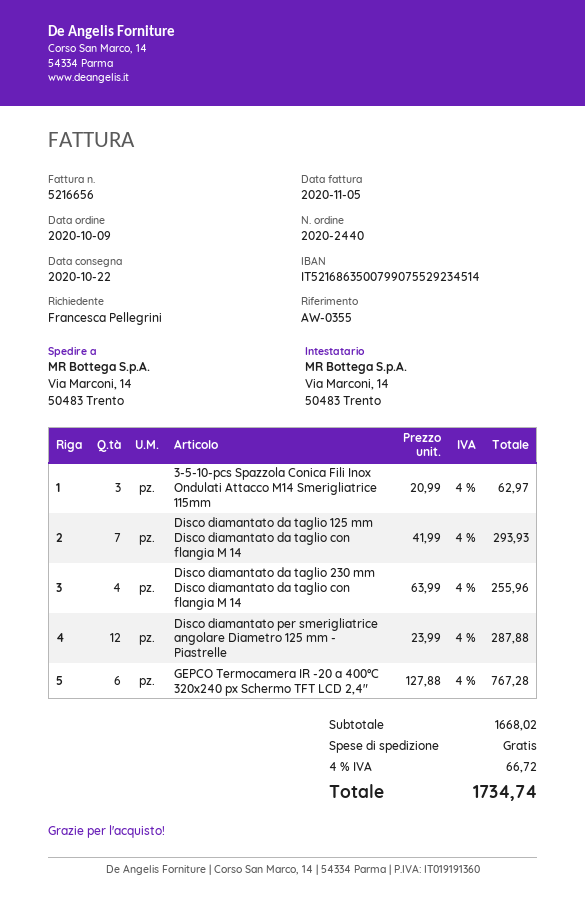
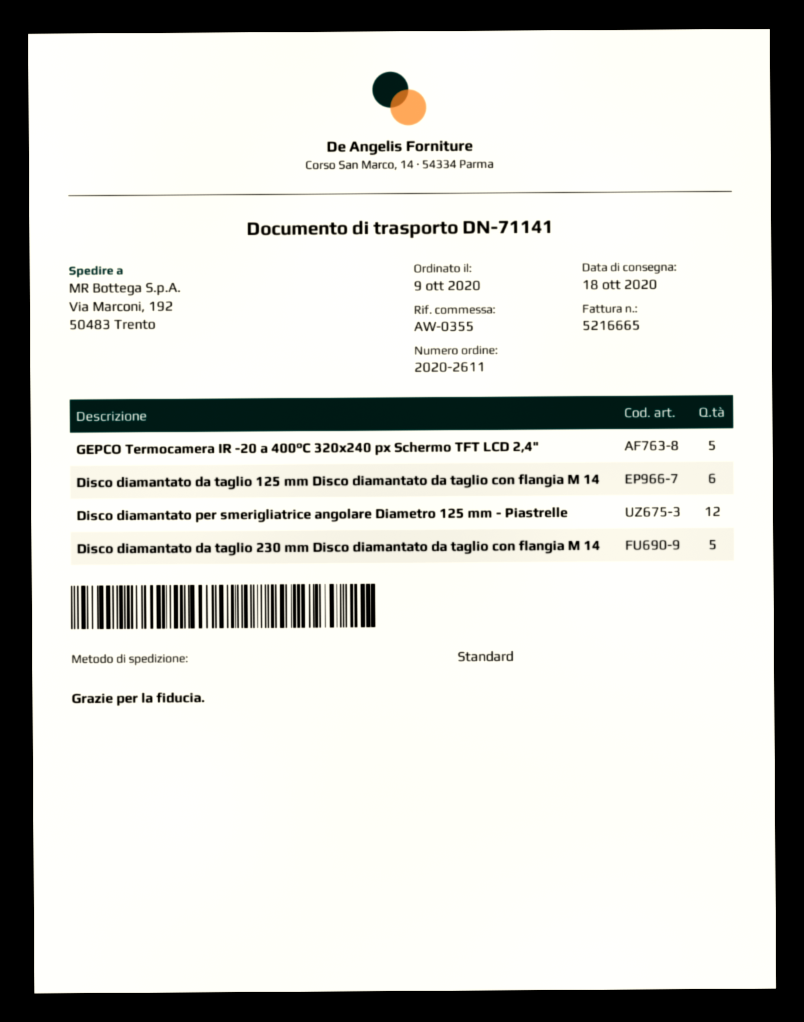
order number: 2020-2440 -> 2020-2611
delivery date: 2020-10-22 -> 2020-10-18
invoice number: 5216656 -> 5216665
ship to: Via Marconi, 14, 50483 Trento -> Via Marconi, 192, 50483 Trento
3-5-10-pcs Spazzola Conica Fili Inox Ondulati Attacco M14 Smerigliatrice 115mm: 3 -> none
Disco diamantato da taglio 125 mm Disco diamantato da taglio con flangia M 14: 7 -> 6
Disco diamantato da taglio 230 mm Disco diamantato da taglio con flangia M 14: 4 -> 5
GEPCO Termocamera IR -20 a 400°C 320x240 px Schermo TFT LCD 2,4": 6 -> 5

